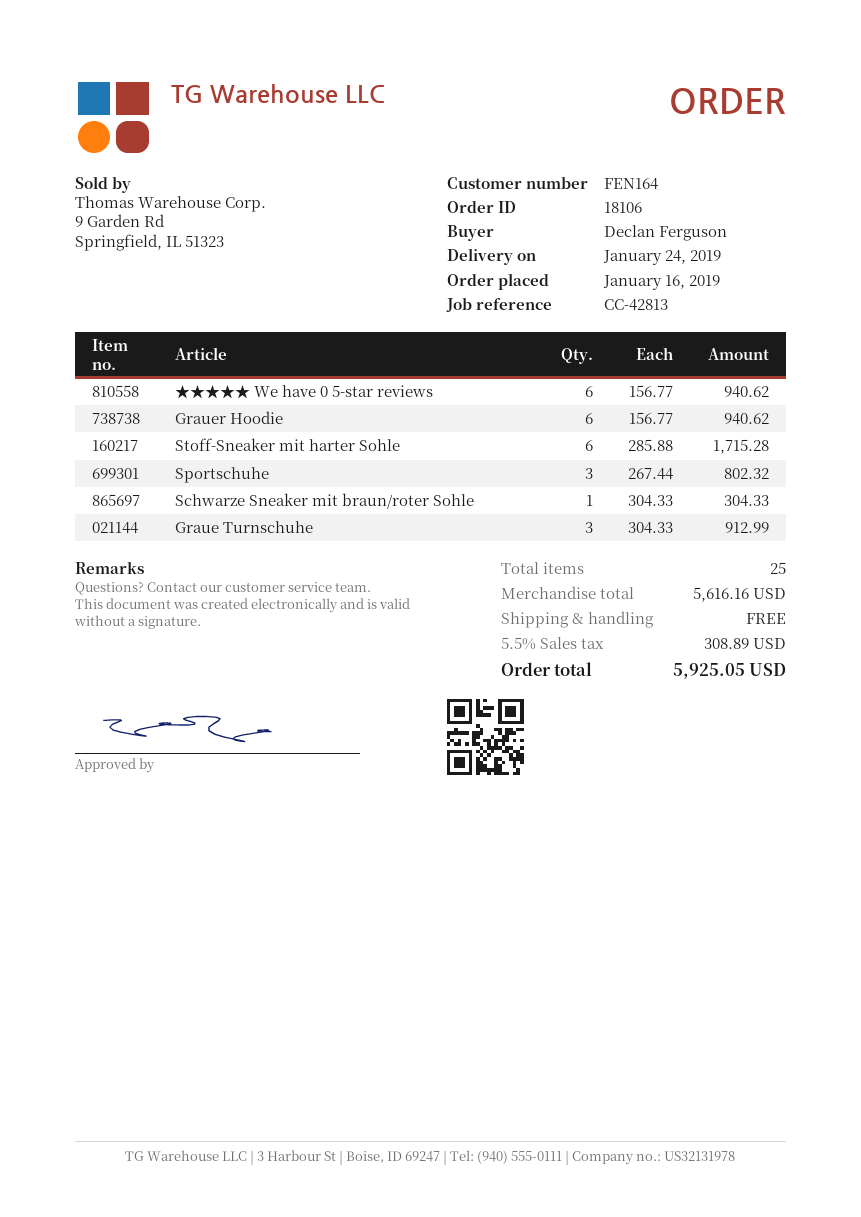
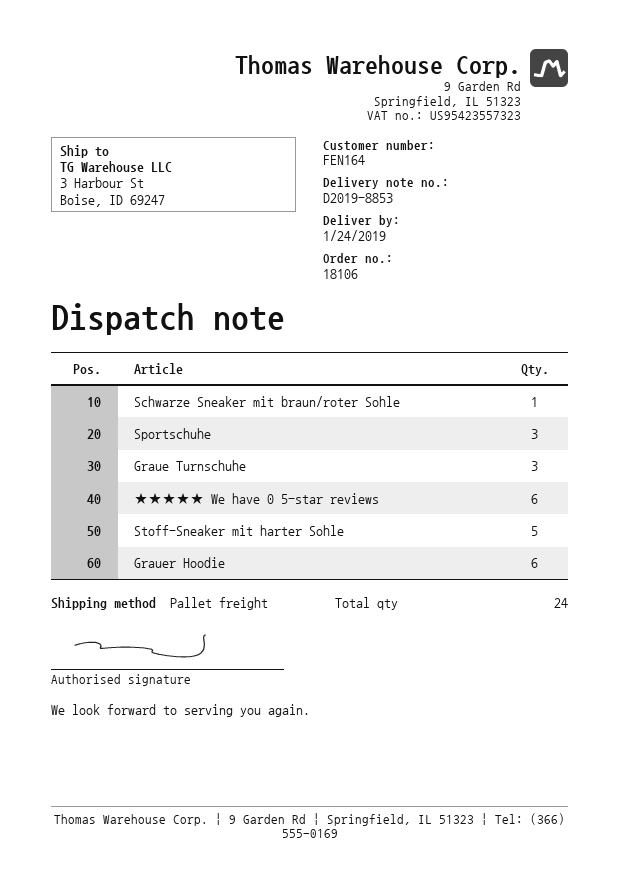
Stoff-Sneaker mit harter Sohle: 6 -> 5
total quantity: 25 -> 24

